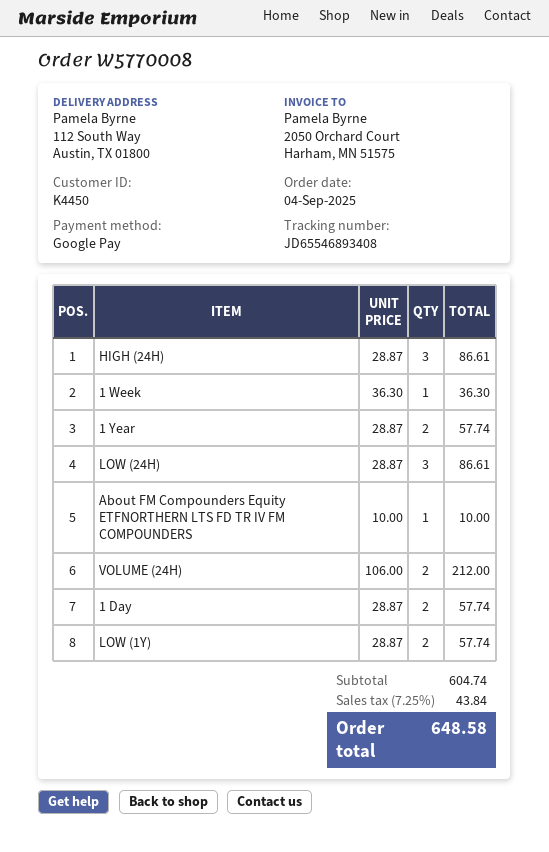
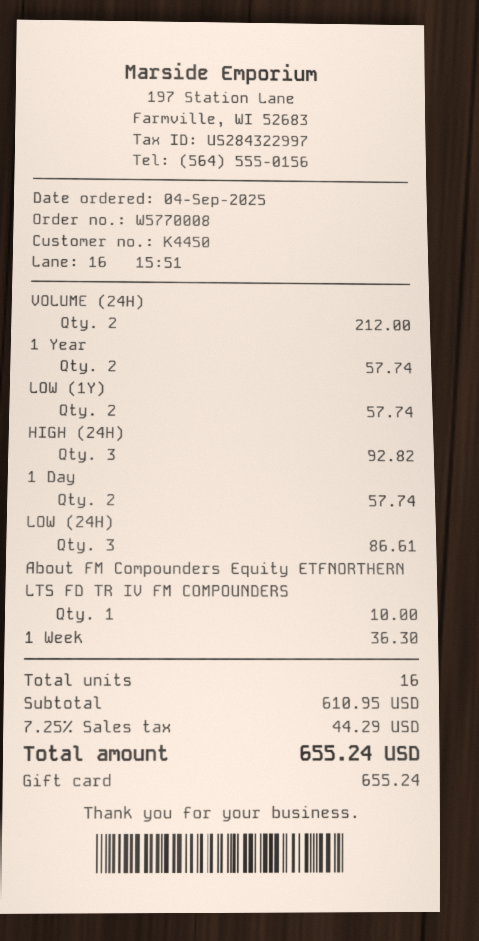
payment method: Google Pay -> gift card
HIGH (24H): 3 for 86.61 -> 3 for 92.82
subtotal: 604.74 -> 610.95
tax: 7.25% = 43.84 -> 7.25% = 44.29
total: 648.58 -> 655.24

